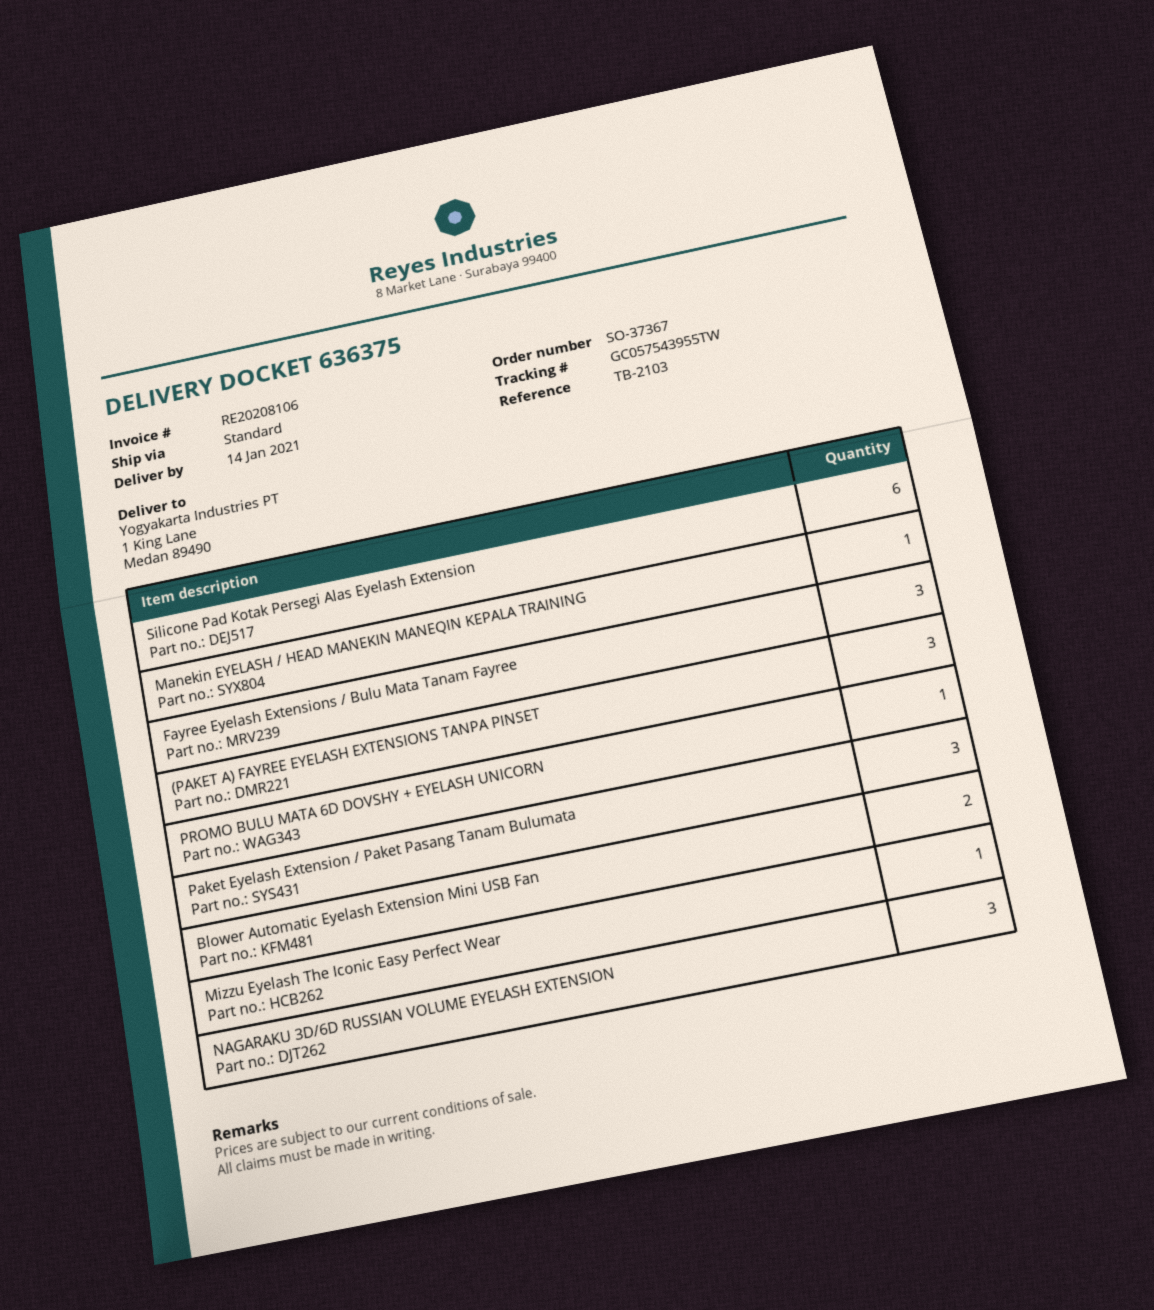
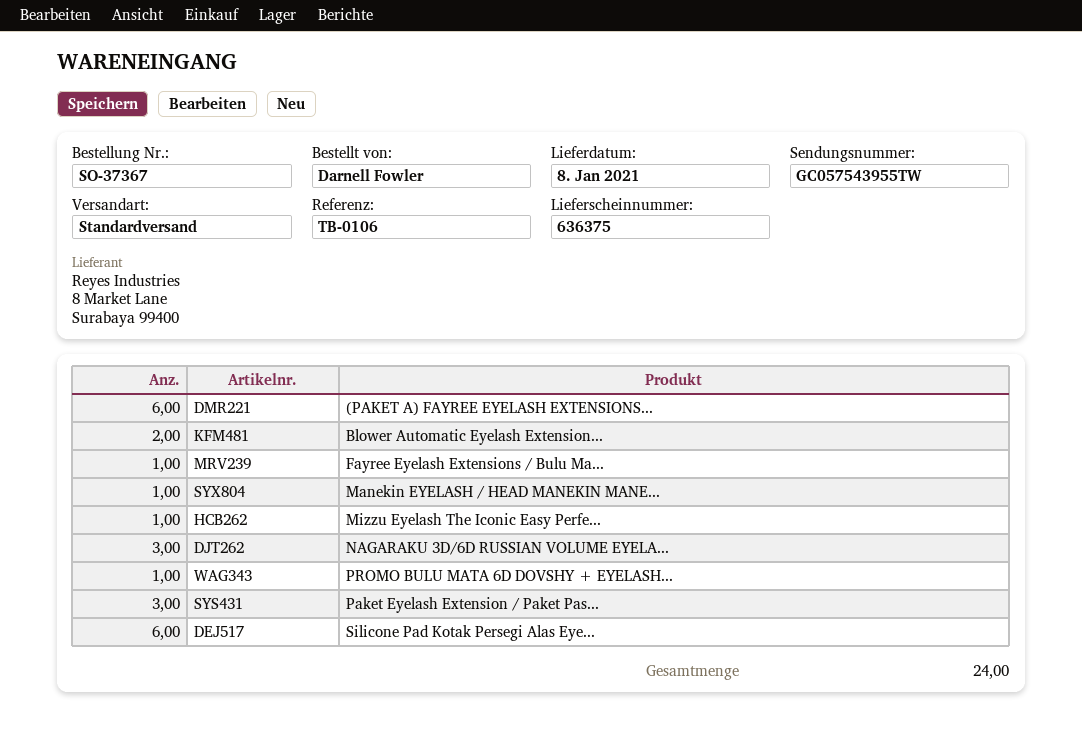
delivery date: 2021-01-14 -> 2021-01-08
reference: TB-2103 -> TB-0106
Fayree Eyelash Extensions / Bulu Mata Tanam Fayree: 3 -> 1
(PAKET A) FAYREE EYELASH EXTENSIONS TANPA PINSET: 3 -> 6

